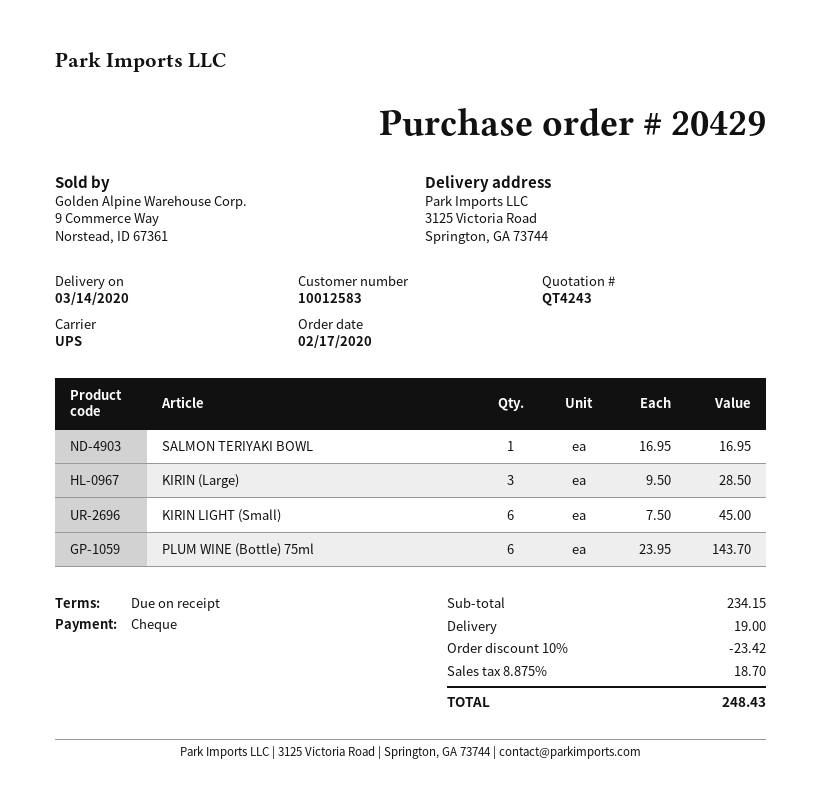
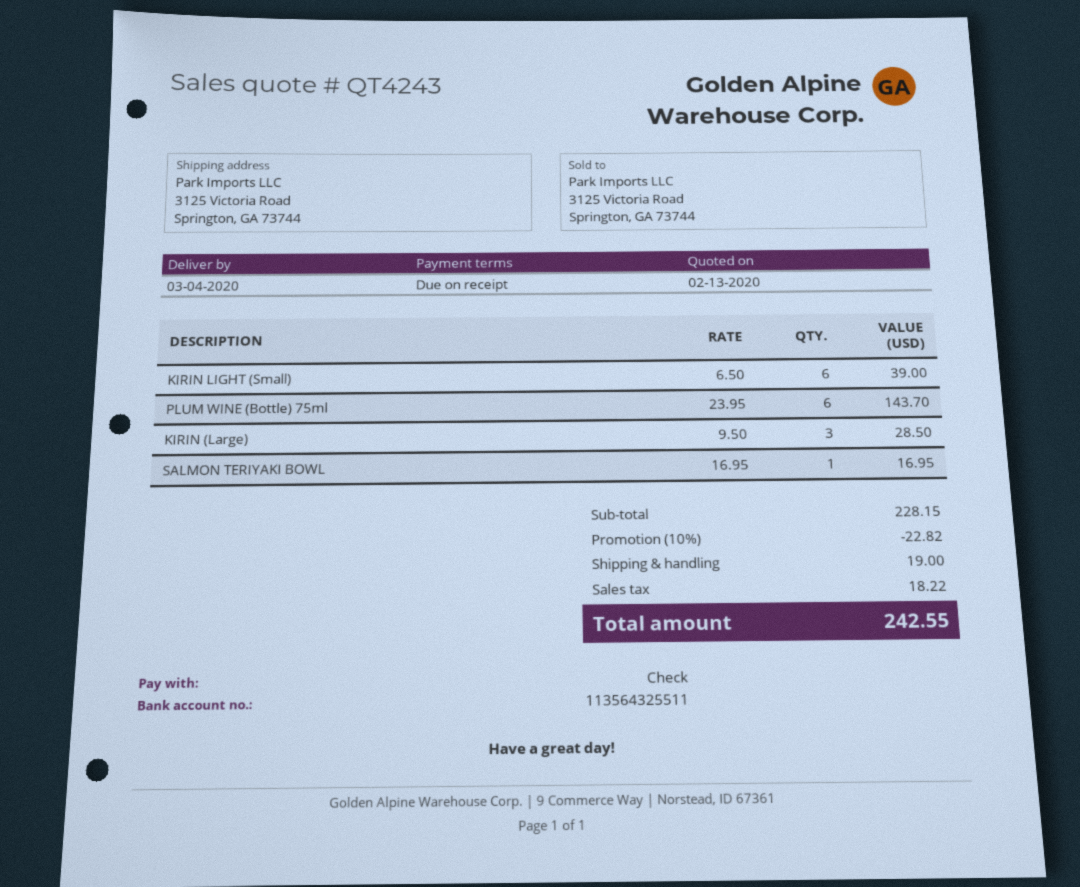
delivery date: 2020-03-14 -> 2020-03-04
KIRIN LIGHT (Small): 6 x 7.50 = 45.00 -> 6 x 6.50 = 39.00
subtotal: 234.15 -> 228.15
discount: 10% = 23.42 -> 10% = 22.82
tax: 18.70 -> 18.22
total: 248.43 -> 242.55

